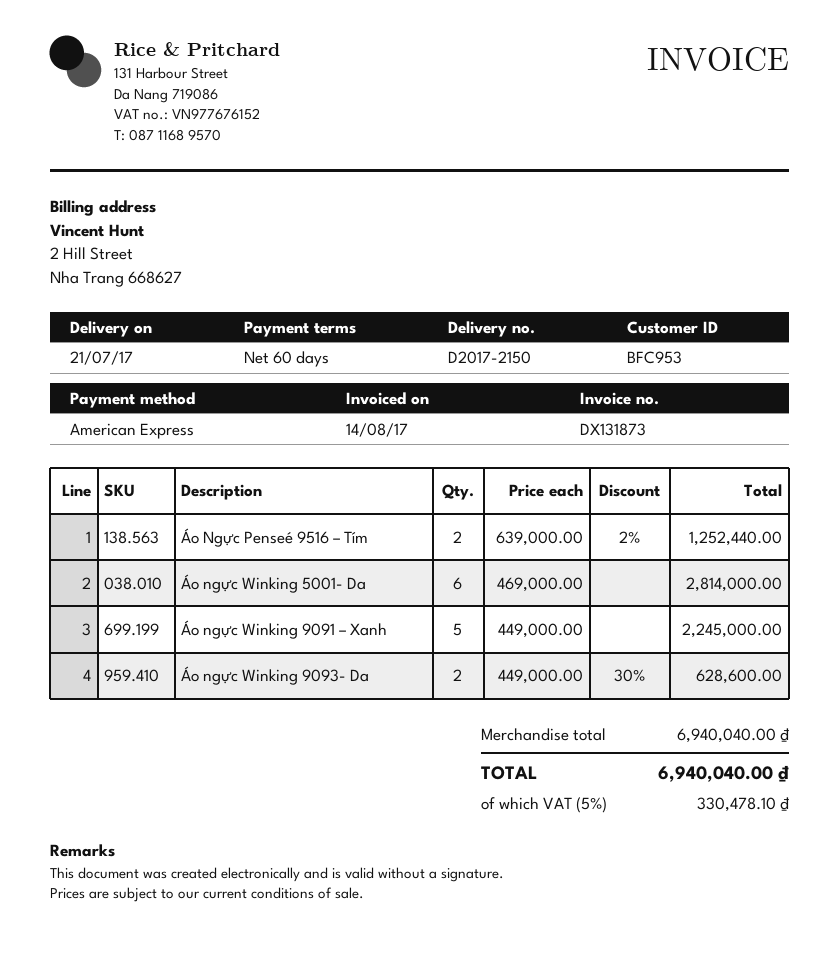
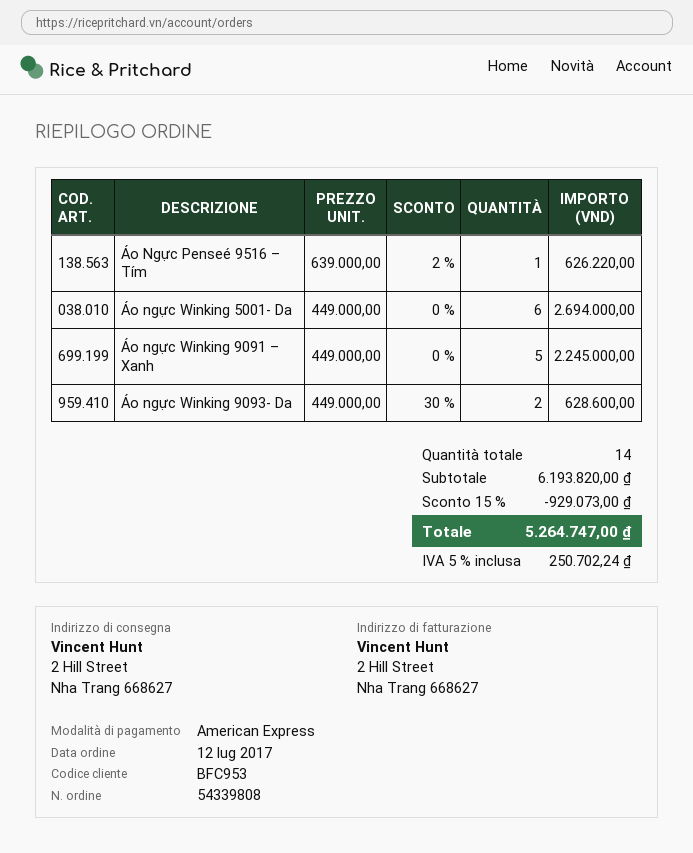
Áo Ngực Penseé 9516 – Tím: 2 x 639000.00 - 2% = 1252440.00 -> 1 x 639000.00 - 2% = 626220.00
Áo ngực Winking 5001- Da: 6 x 469000.00 = 2814000.00 -> 6 x 449000.00 = 2694000.00
subtotal: 6940040.00 -> 6193820.00
discount: none -> 15% = 929073.00
tax: 5% = 330478.10 -> 5% = 250702.24
total: 6940040.00 -> 5264747.00

